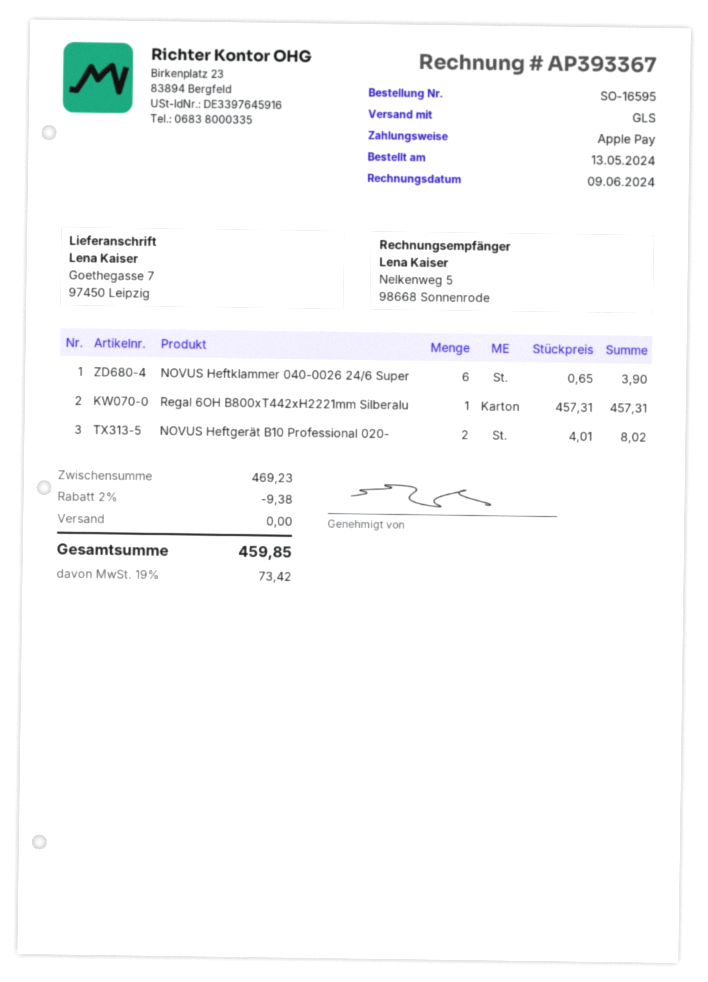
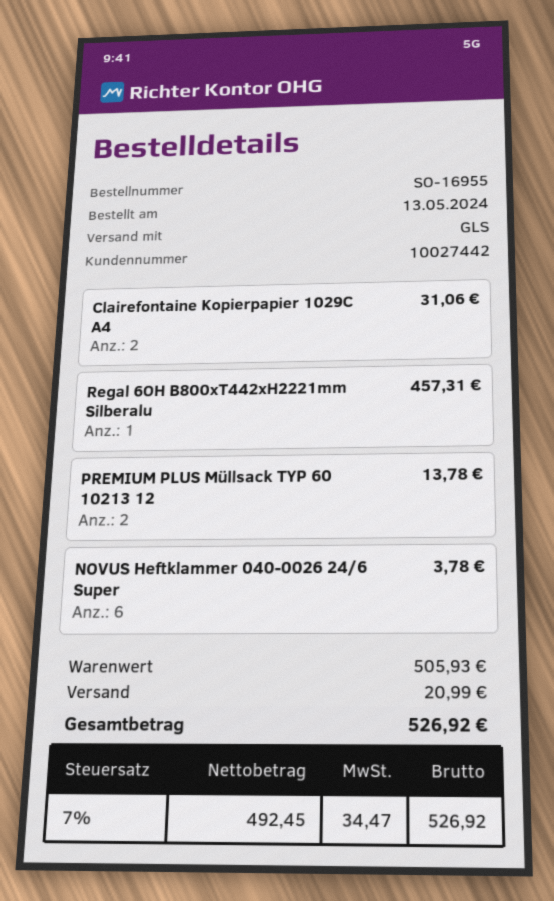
order number: SO-16595 -> SO-16955
NOVUS Heftklammer 040-0026 24/6 Super: 6 for 3.90 -> 6 for 3.78
NOVUS Heftgerät B10 Professional 020-: 2 for 8.02 -> none
Clairefontaine Kopierpapier 1029C A4: none -> 2 for 31.06
PREMIUM PLUS Müllsack TYP 60 10213 12: none -> 2 for 13.78
subtotal: 469.23 -> 505.93
discount: 2% = 9.38 -> none
shipping: 0.00 -> 20.99
tax: 19% = 73.42 -> 7% = 34.47
total: 459.85 -> 526.92

